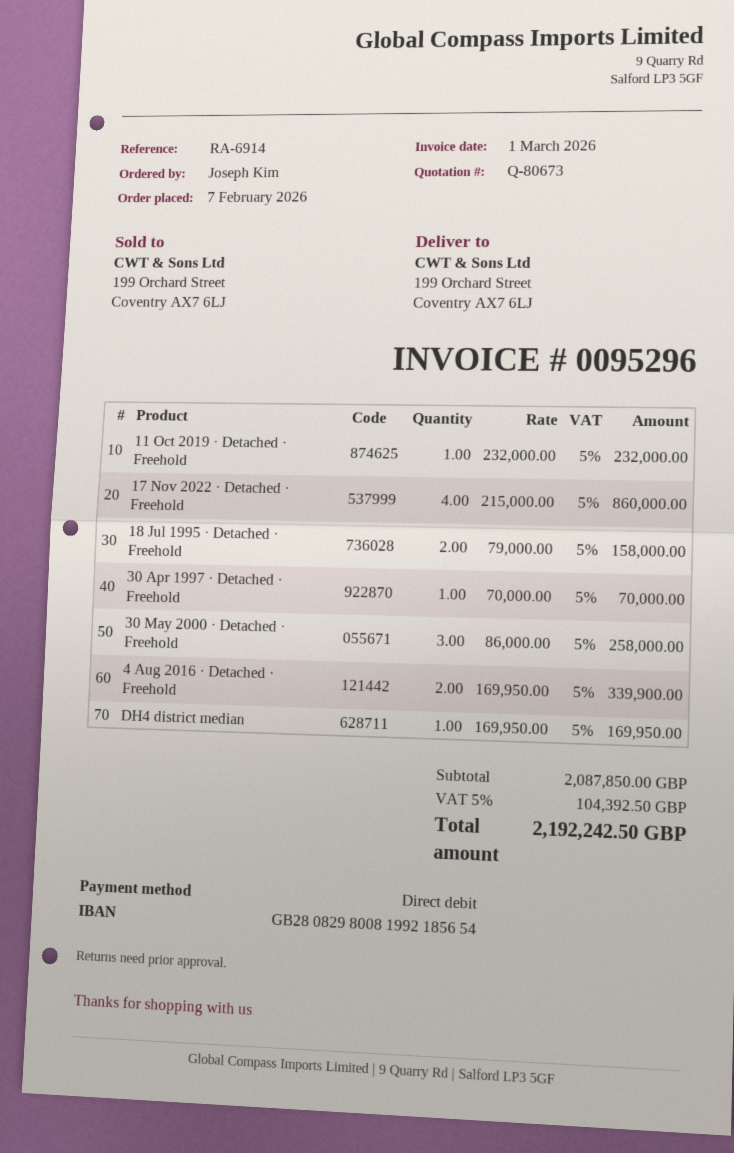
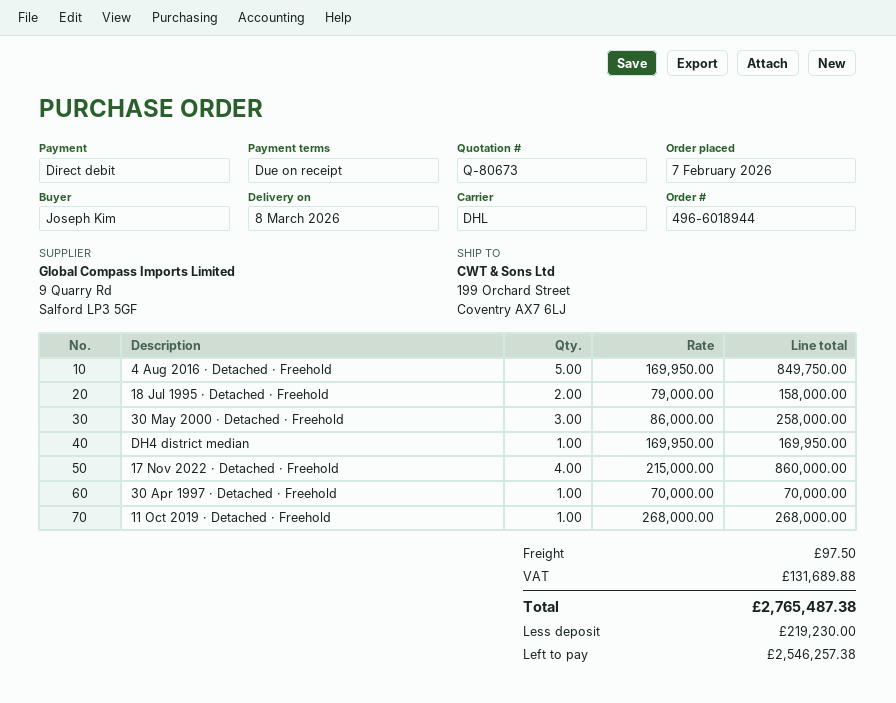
11 Oct 2019 · Detached · Freehold: 1 x 232000.00 = 232000.00 -> 1 x 268000.00 = 268000.00
4 Aug 2016 · Detached · Freehold: 2 x 169950.00 = 339900.00 -> 5 x 169950.00 = 849750.00
shipping: none -> 97.50
tax: 104392.50 -> 131689.88
total: 2192242.50 -> 2765487.38

